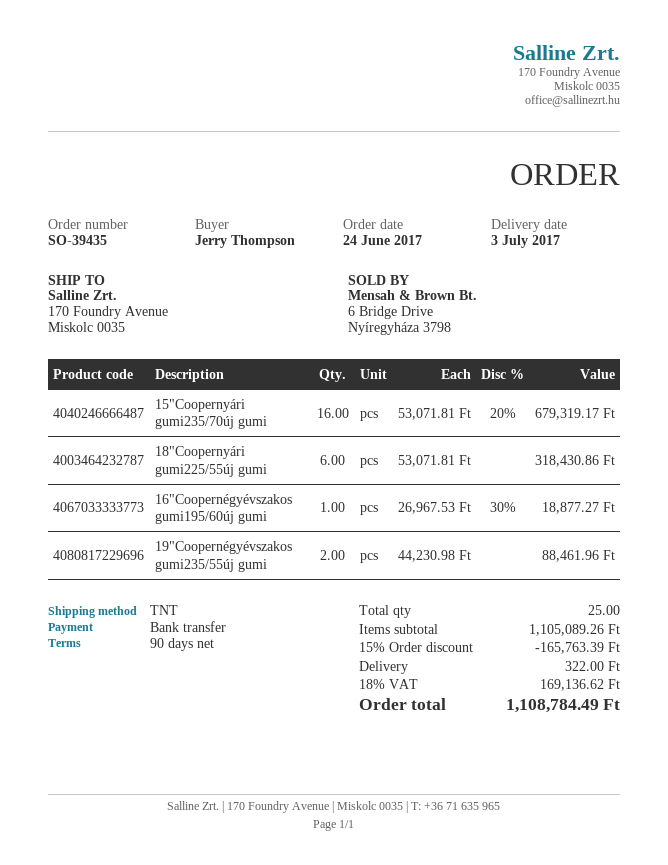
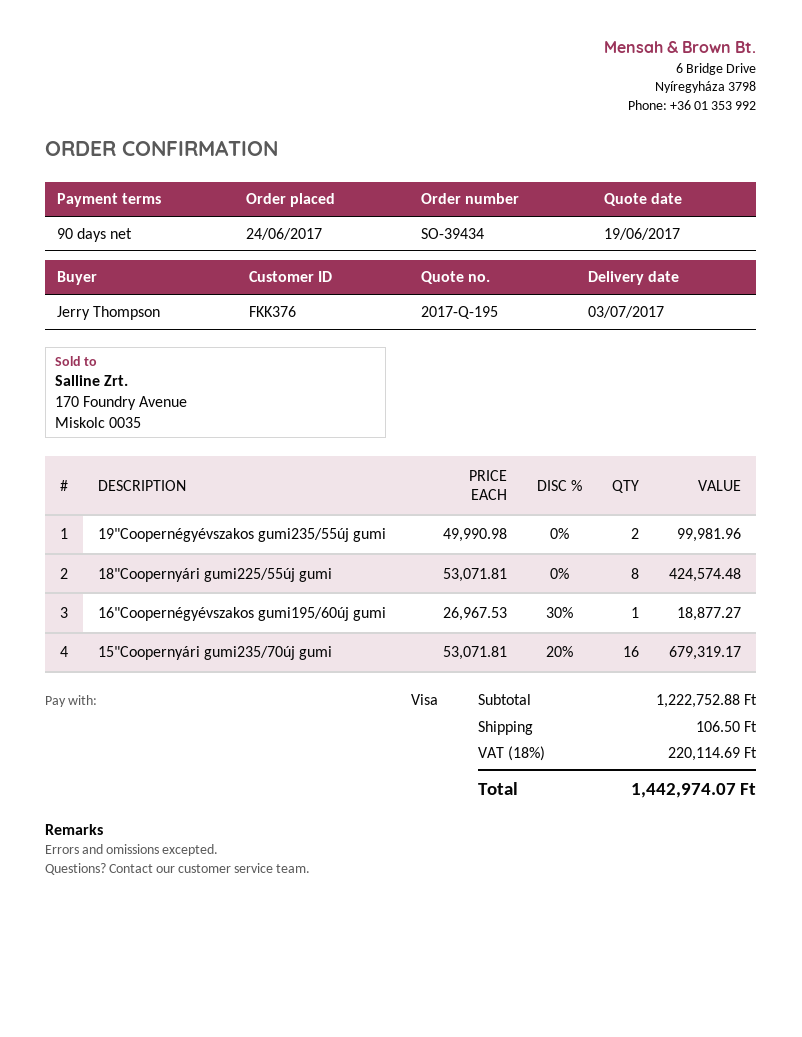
order number: SO-39435 -> SO-39434
payment method: bank transfer -> Visa
18"Coopernyári gumi225/55új gumi: 6 x 53071.81 = 318430.86 -> 8 x 53071.81 = 424574.48
19"Coopernégyévszakos gumi235/55új gumi: 2 x 44230.98 = 88461.96 -> 2 x 49990.98 = 99981.96
subtotal: 1105089.26 -> 1222752.88
discount: 15% = 165763.39 -> none
shipping: 322.00 -> 106.50
tax: 18% = 169136.62 -> 18% = 220114.69
total: 1108784.49 -> 1442974.07

